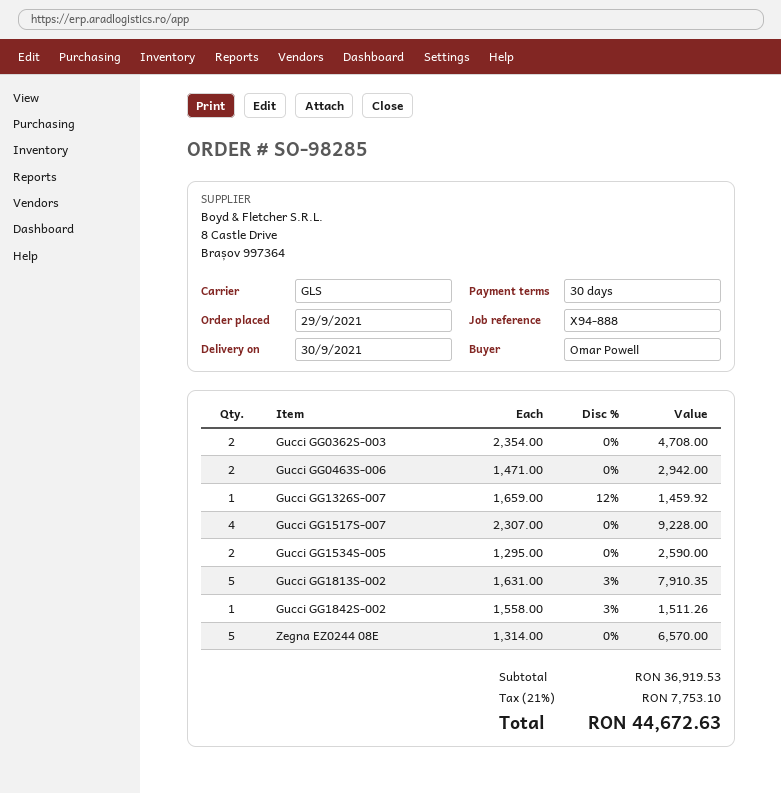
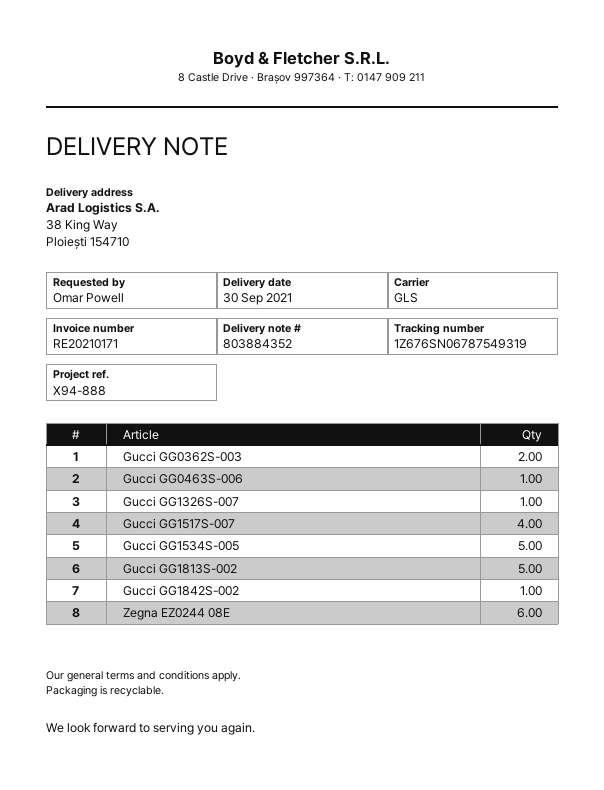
Gucci GG0463S-006: 2 -> 1
Gucci GG1534S-005: 2 -> 5
Zegna EZ0244 08E: 5 -> 6

